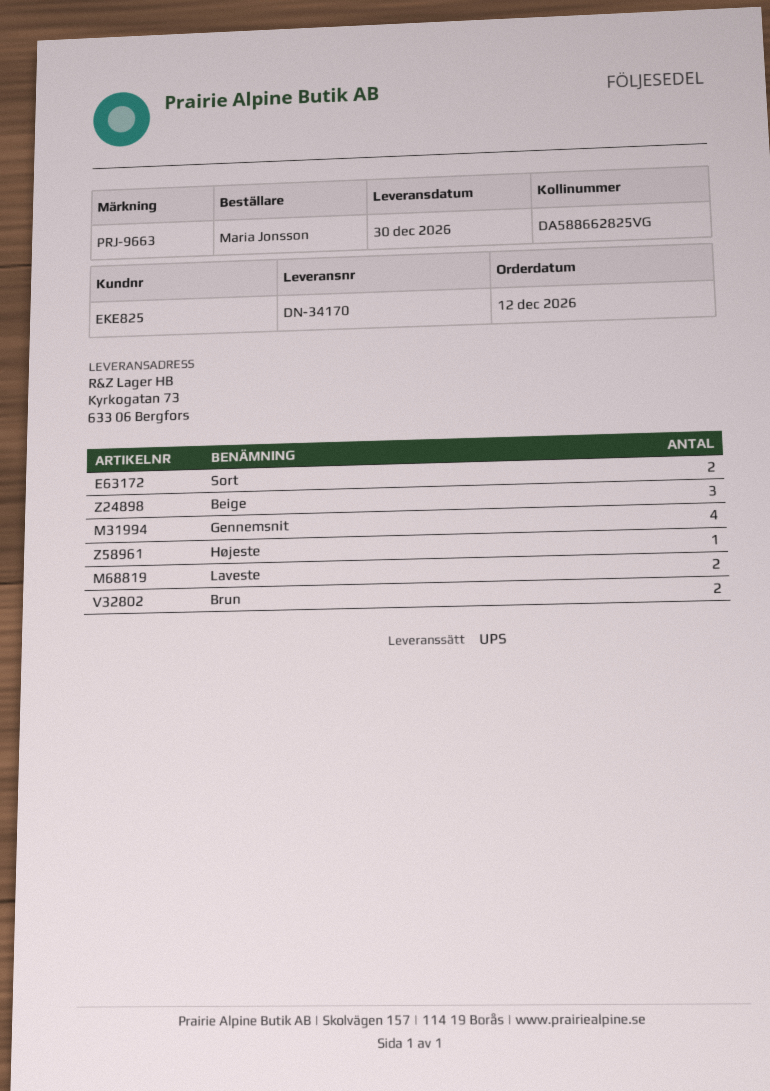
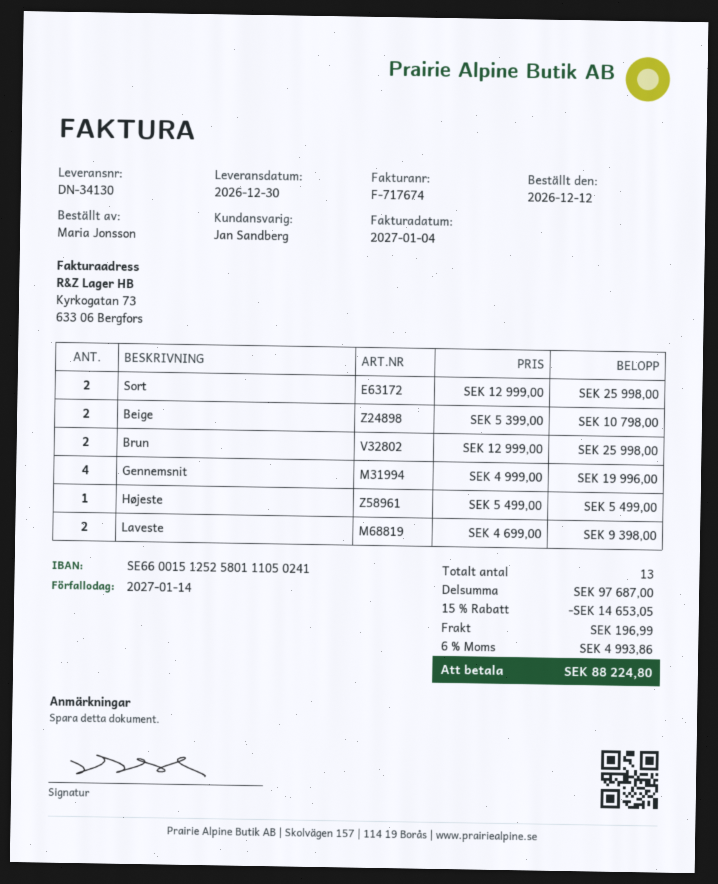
delivery note number: DN-34170 -> DN-34130
Beige: 3 -> 2

